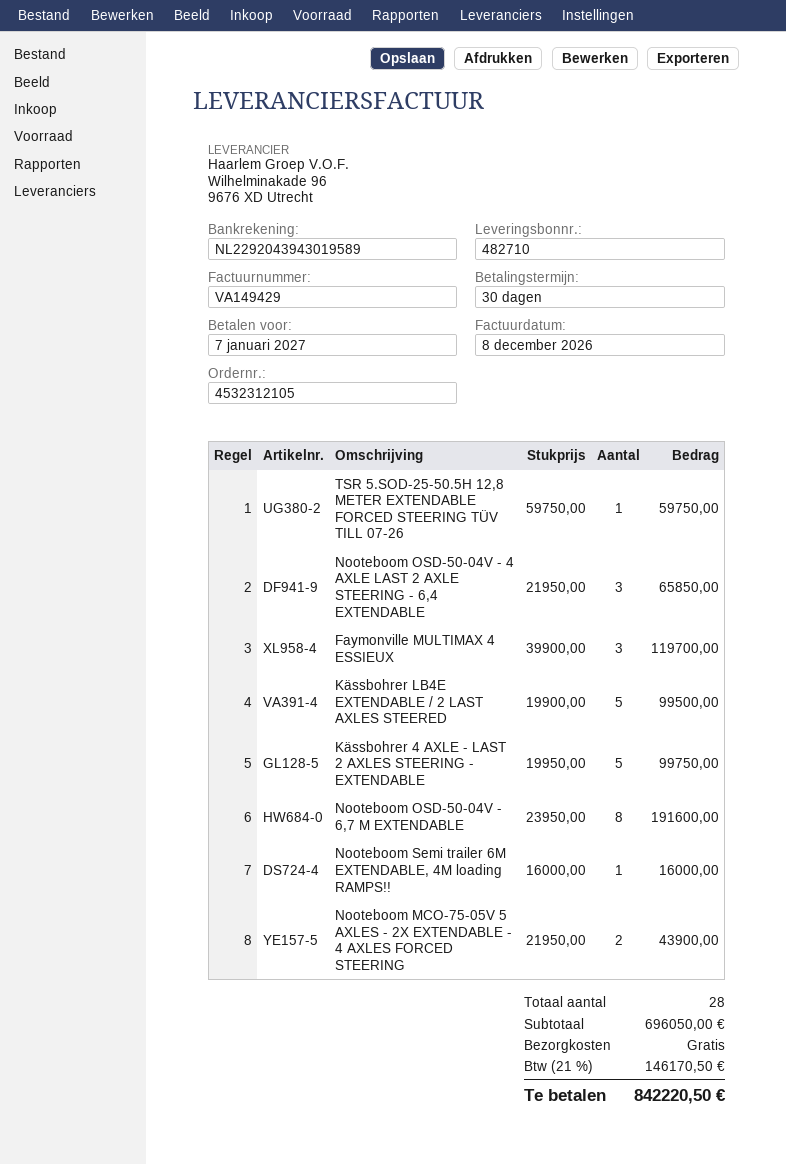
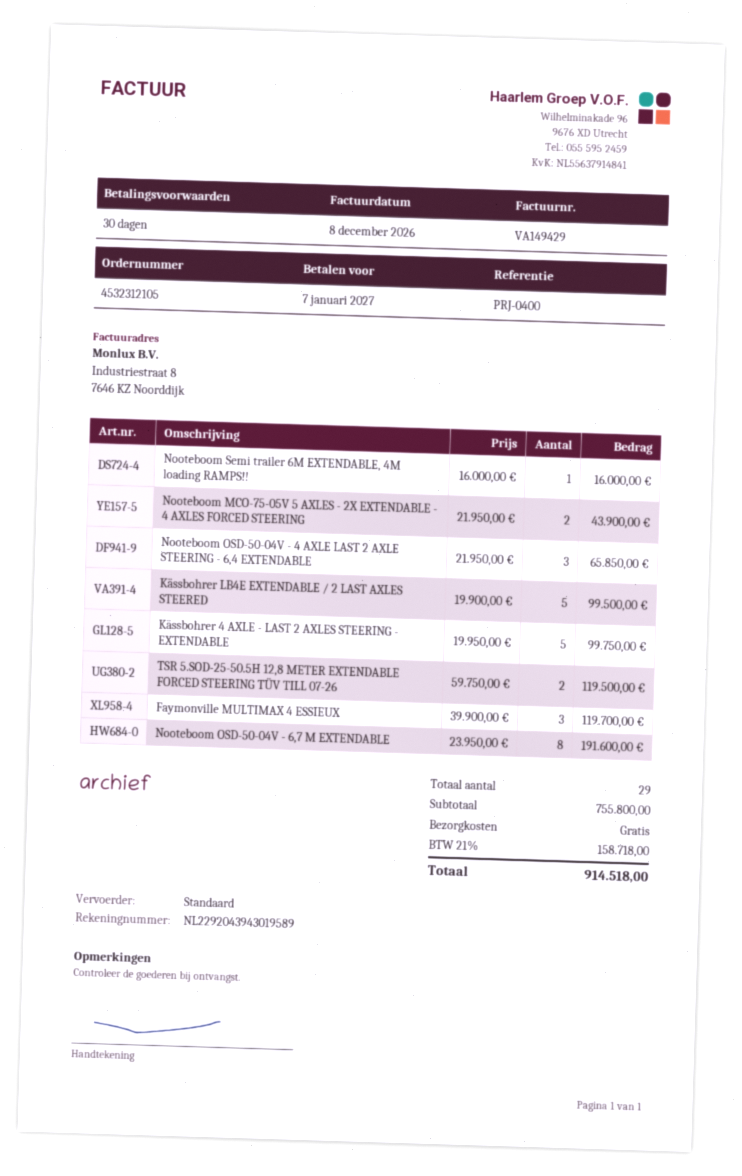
TSR 5.SOD-25-50.5H 12,8 METER EXTENDABLE FORCED STEERING TÜV TILL 07-26: 1 x 59750.00 = 59750.00 -> 2 x 59750.00 = 119500.00
total quantity: 28 -> 29
subtotal: 696050.00 -> 755800.00
tax: 21% = 146170.50 -> 21% = 158718.00
total: 842220.50 -> 914518.00

